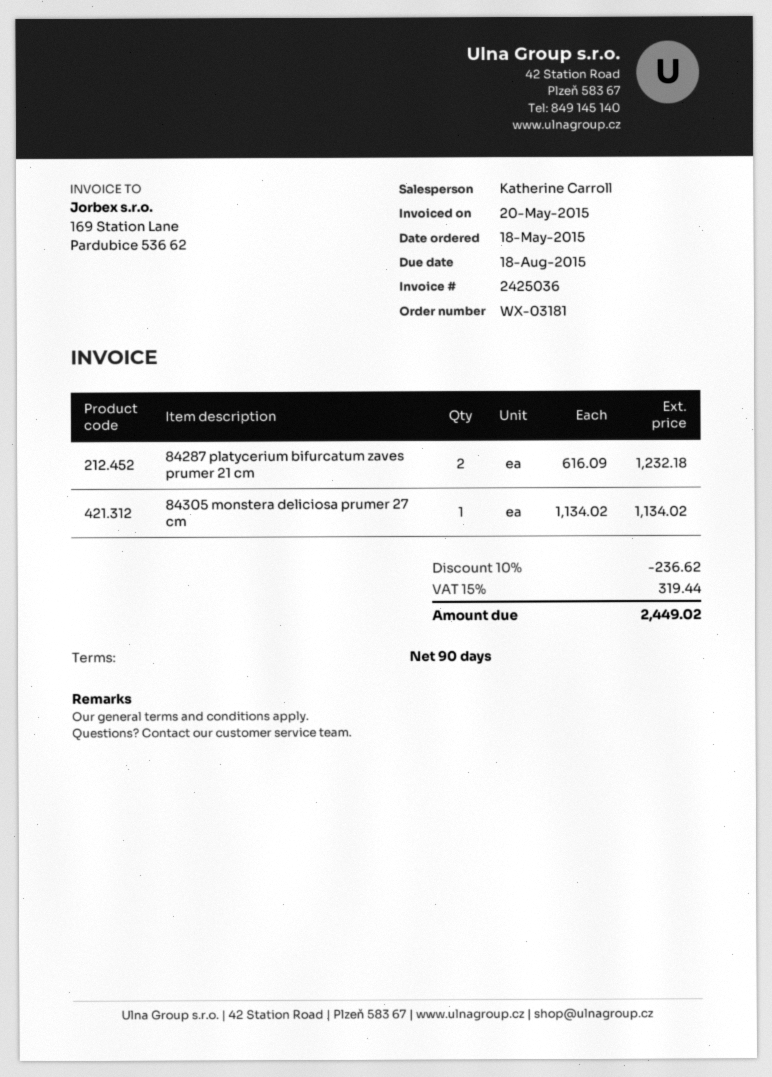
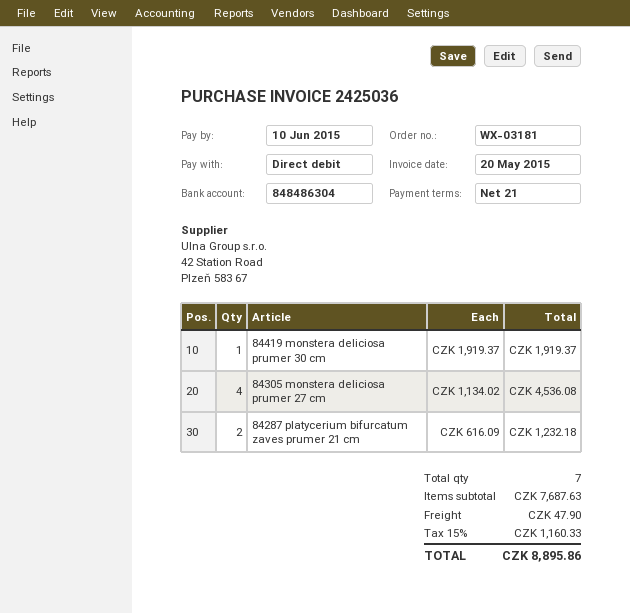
payment terms: 90 days -> 21 days
due date: 2015-08-18 -> 2015-06-10
84305 monstera deliciosa prumer 27 cm: 1 x 1134.02 = 1134.02 -> 4 x 1134.02 = 4536.08
84419 monstera deliciosa prumer 30 cm: none -> 1 x 1919.37 = 1919.37
discount: 10% = 236.62 -> none
shipping: none -> 47.90
tax: 15% = 319.44 -> 15% = 1160.33
total: 2449.02 -> 8895.86

